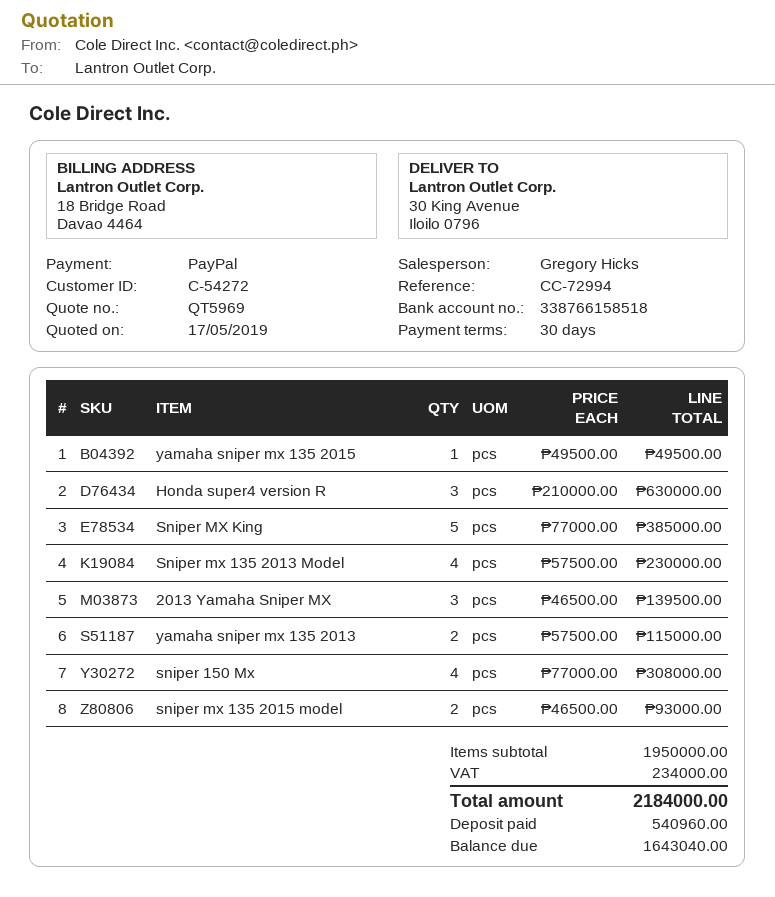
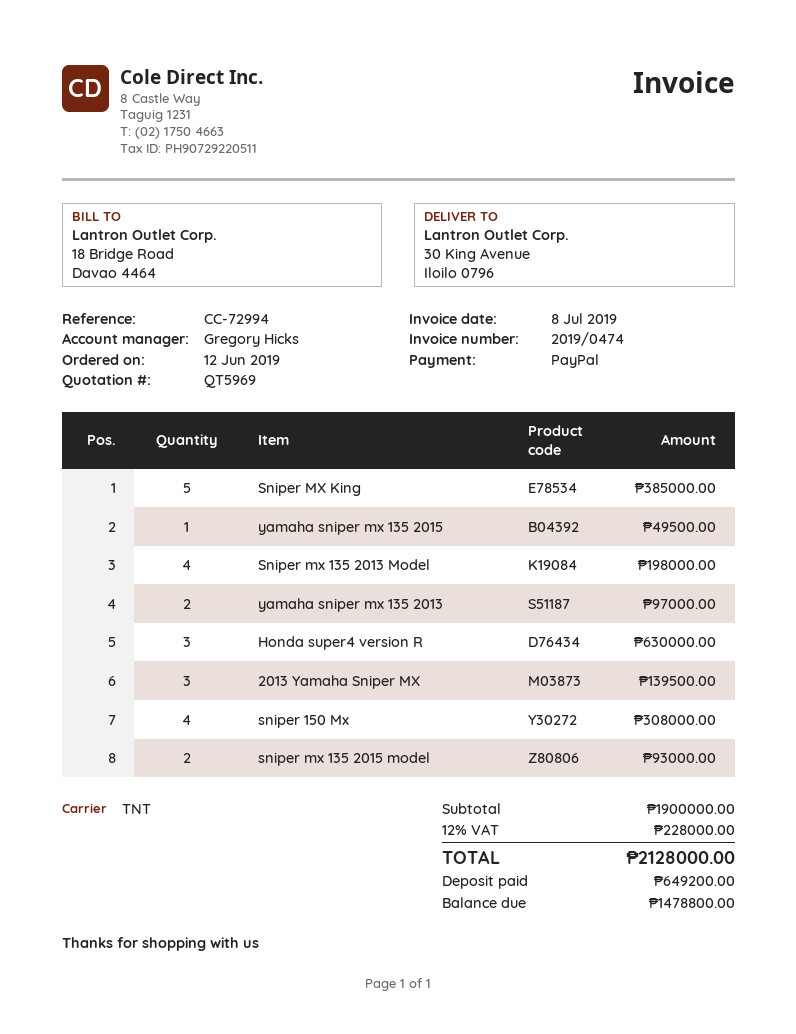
Sniper mx 135 2013 Model: 4 for 230000.00 -> 4 for 198000.00
yamaha sniper mx 135 2013: 2 for 115000.00 -> 2 for 97000.00
subtotal: 1950000.00 -> 1900000.00
tax: 234000.00 -> 228000.00
total: 2184000.00 -> 2128000.00
deposit: 540960.00 -> 649200.00
balance: 1643040.00 -> 1478800.00

